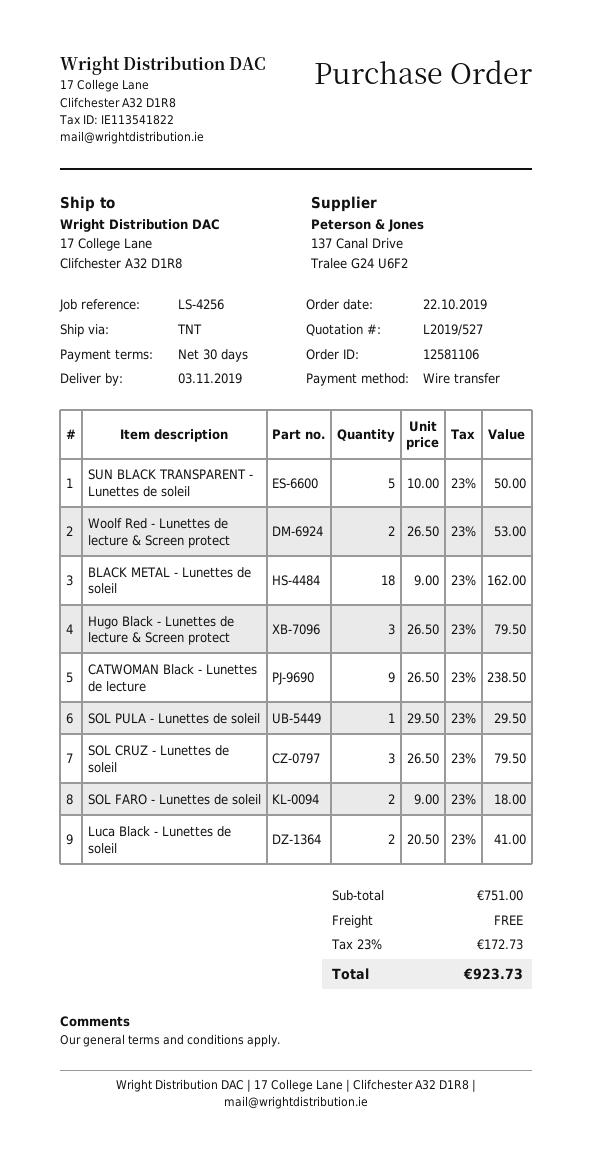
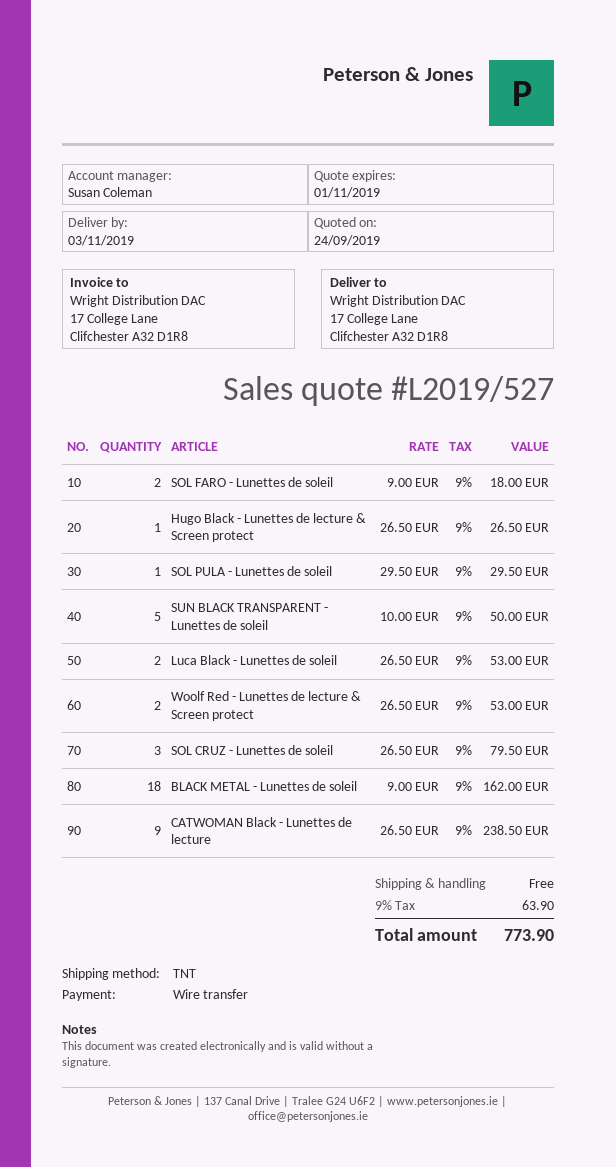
Hugo Black - Lunettes de lecture & Screen protect: 3 x 26.50 = 79.50 -> 1 x 26.50 = 26.50
Luca Black - Lunettes de soleil: 2 x 20.50 = 41.00 -> 2 x 26.50 = 53.00
tax: 23% = 172.73 -> 9% = 63.90
total: 923.73 -> 773.90

